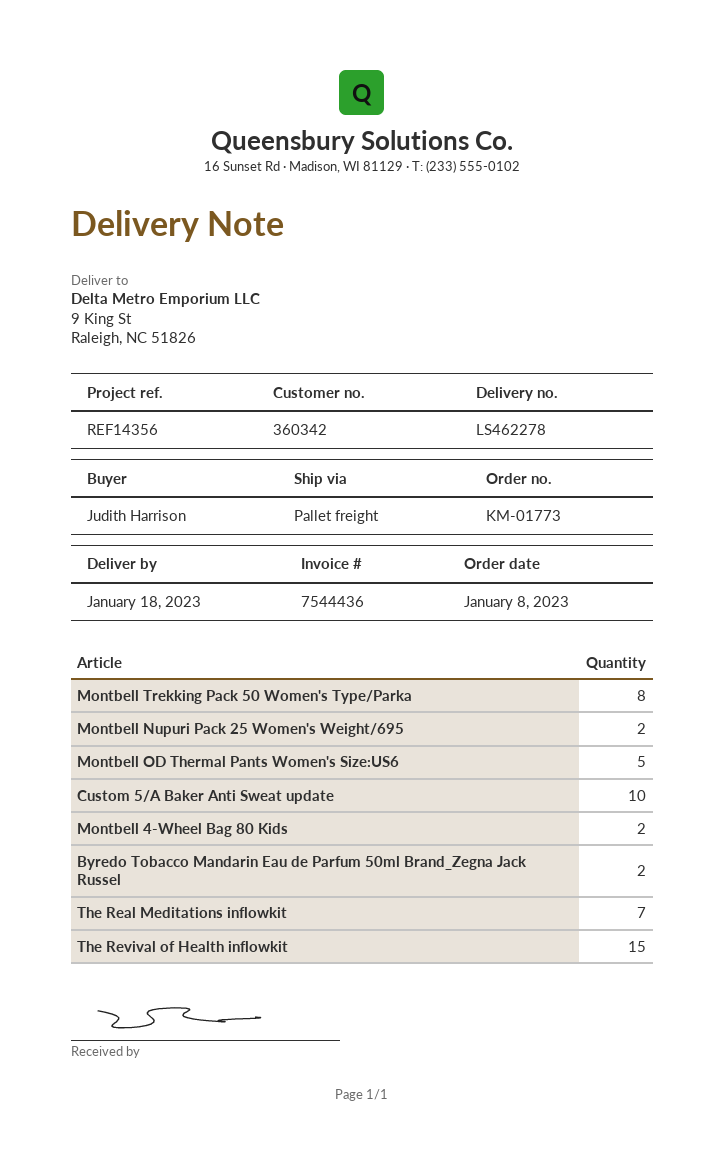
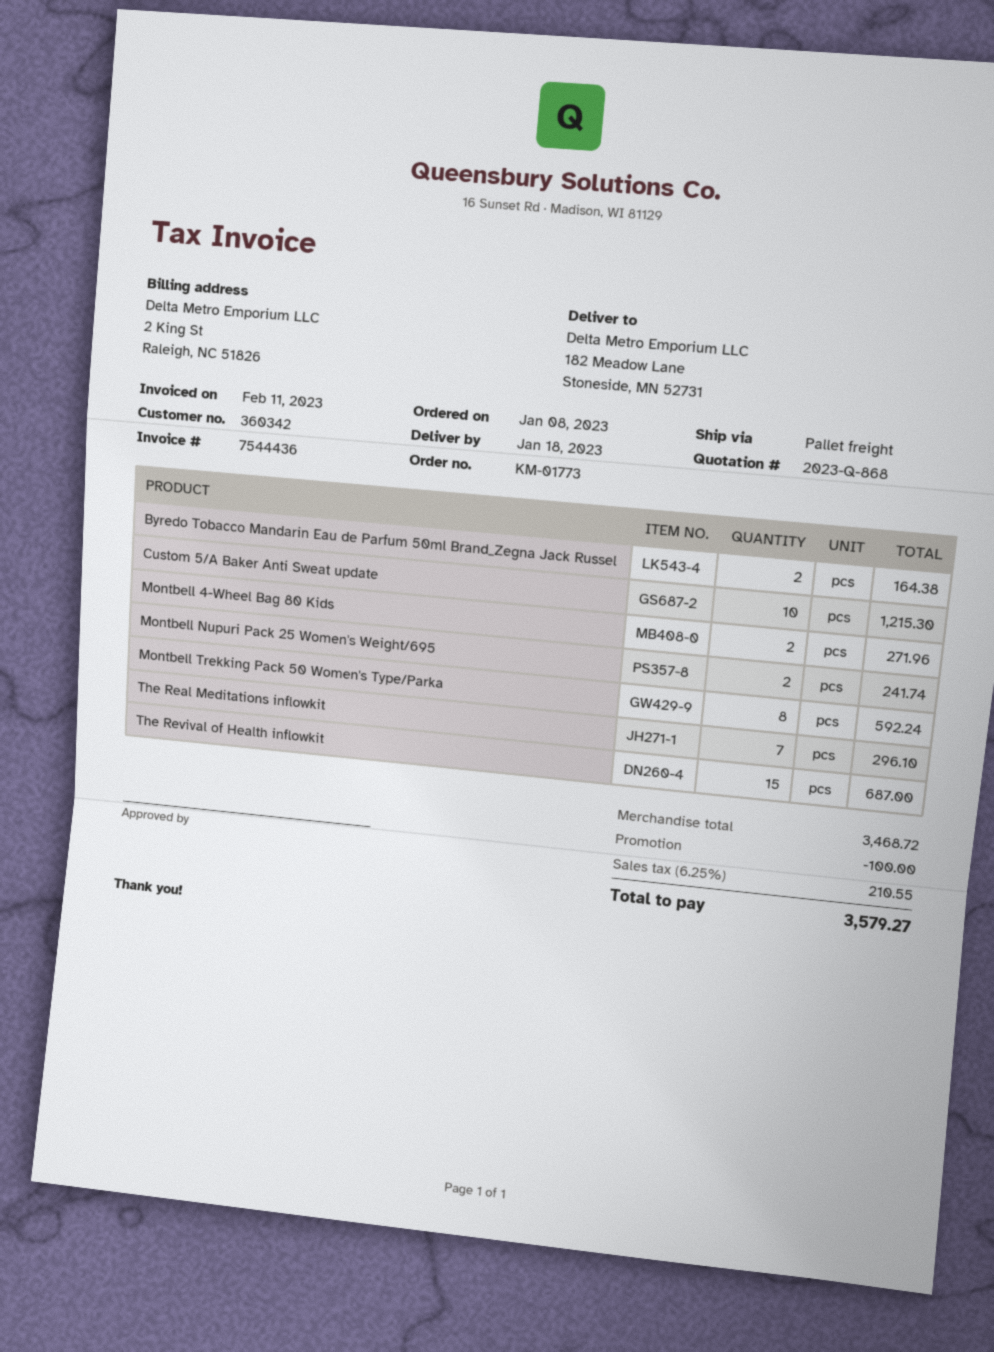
ship to: 9 King St, Raleigh, NC 51826 -> 182 Meadow Lane, Stoneside, MN 52731
Montbell OD Thermal Pants Women's Size:US6: 5 -> none

